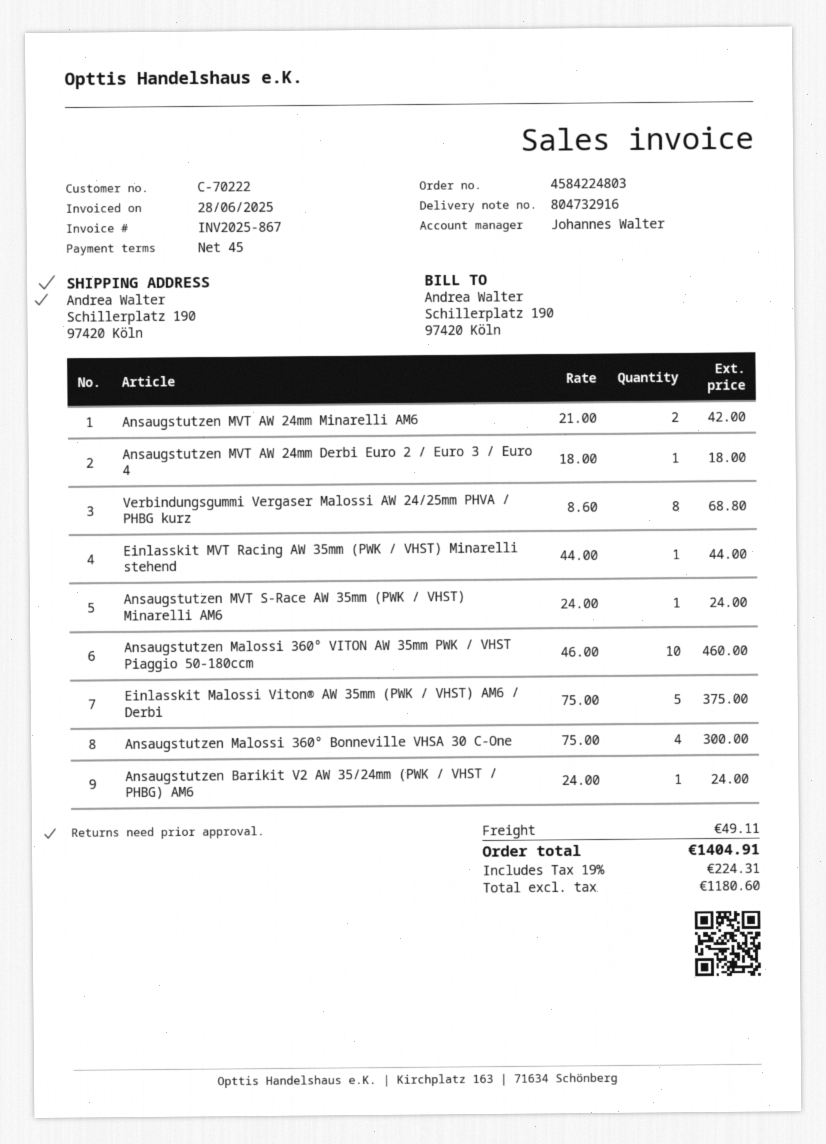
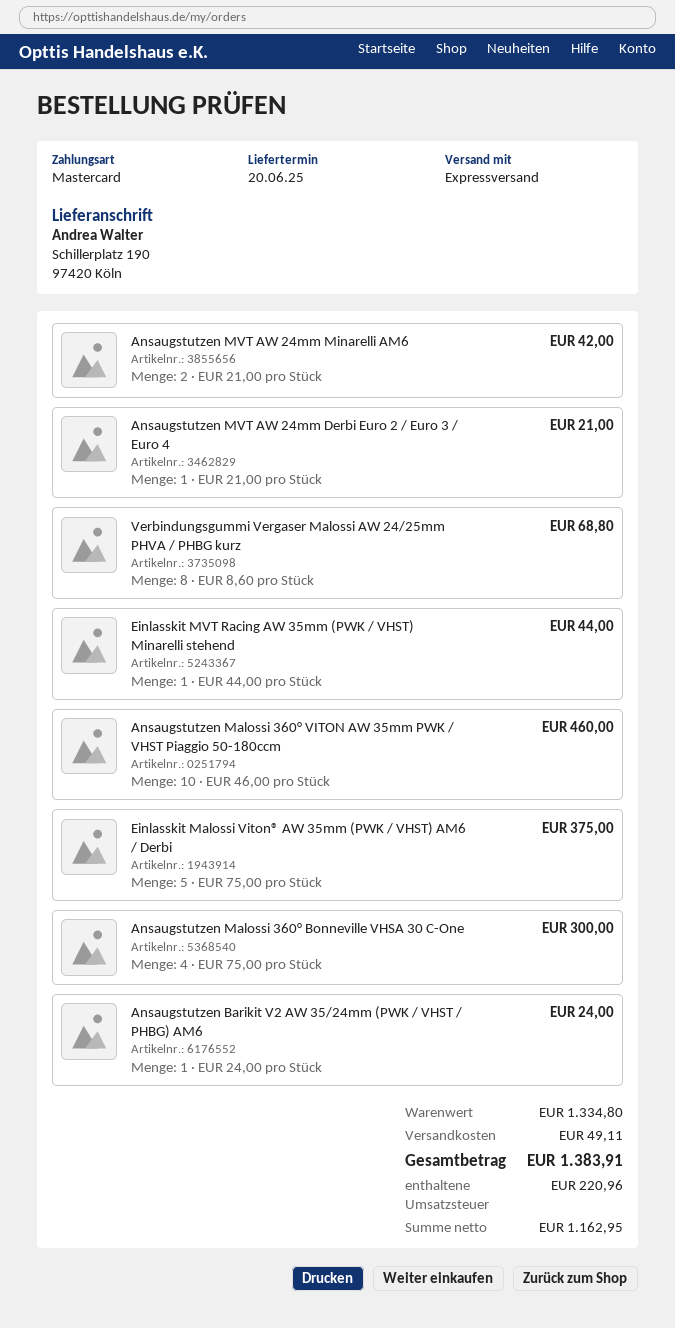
Ansaugstutzen MVT AW 24mm Derbi Euro 2 / Euro 3 / Euro 4: 1 x 18.00 = 18.00 -> 1 x 21.00 = 21.00
Ansaugstutzen MVT S-Race AW 35mm (PWK / VHST) Minarelli AM6: 1 x 24.00 = 24.00 -> none
net: 1180.60 -> 1162.95
tax: 224.31 -> 220.96
total: 1404.91 -> 1383.91

